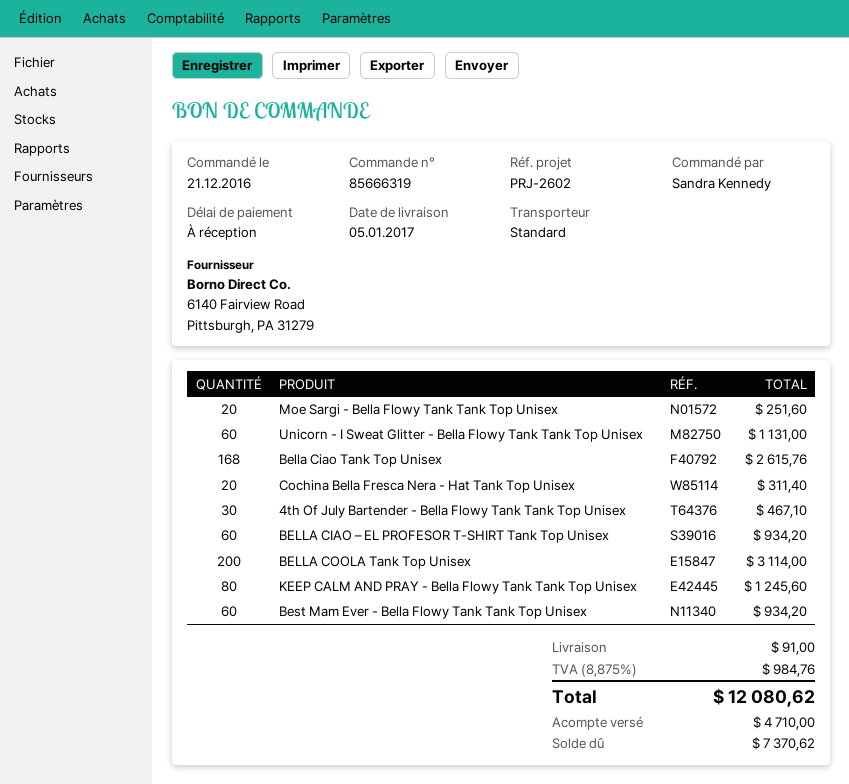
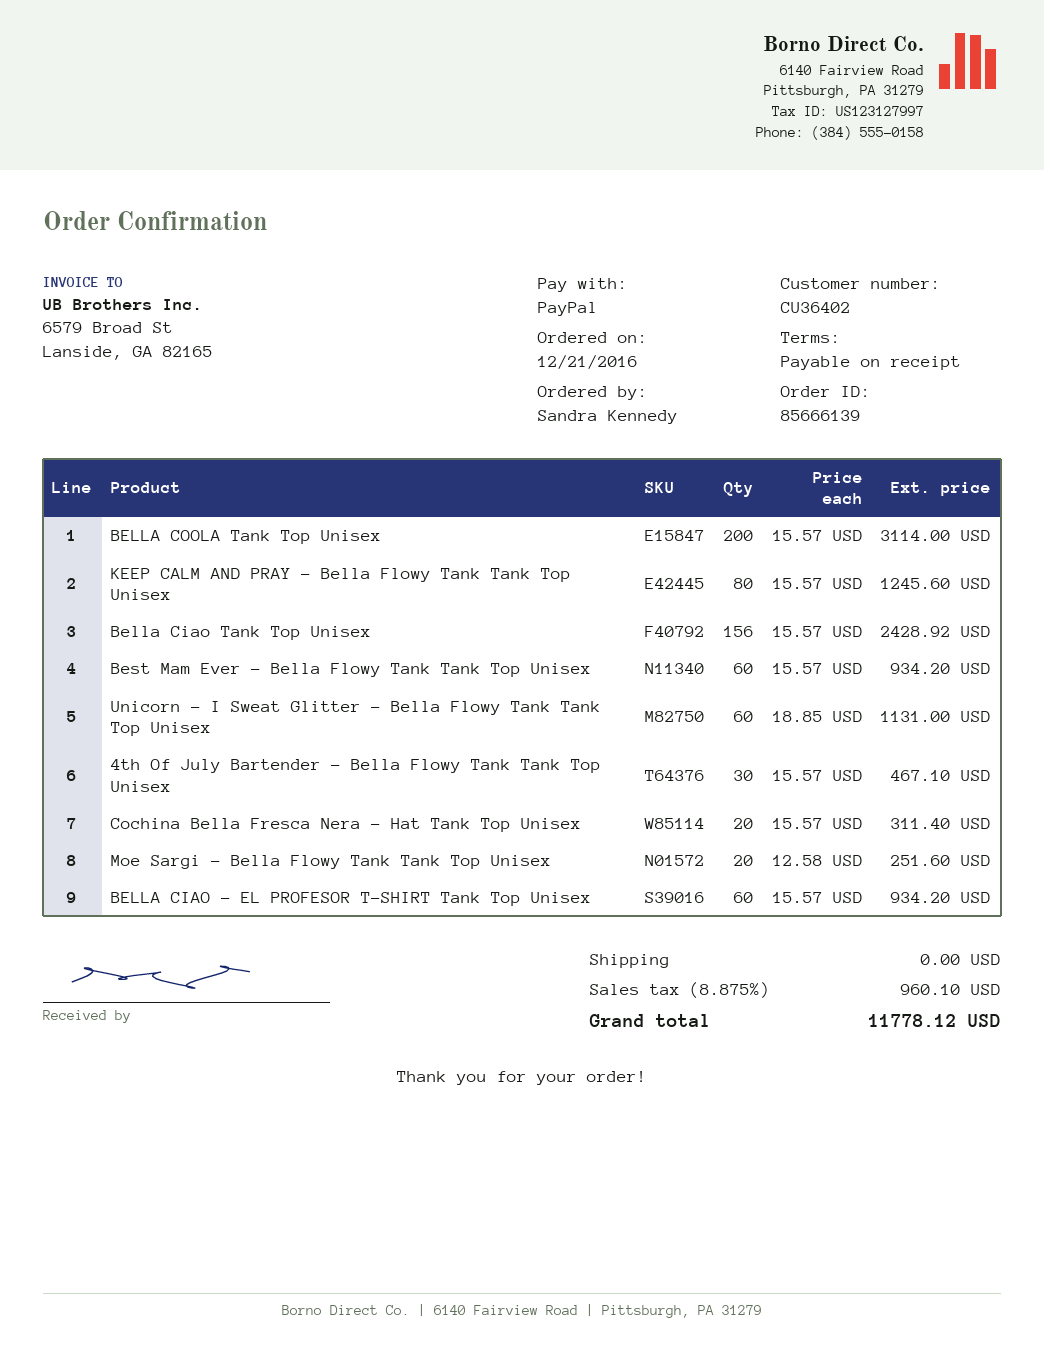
order number: 85666319 -> 85666139
Bella Ciao Tank Top Unisex: 168 for 2615.76 -> 156 for 2428.92
shipping: 91.00 -> 0.00
tax: 8.875% = 984.76 -> 8.875% = 960.10
total: 12080.62 -> 11778.12

